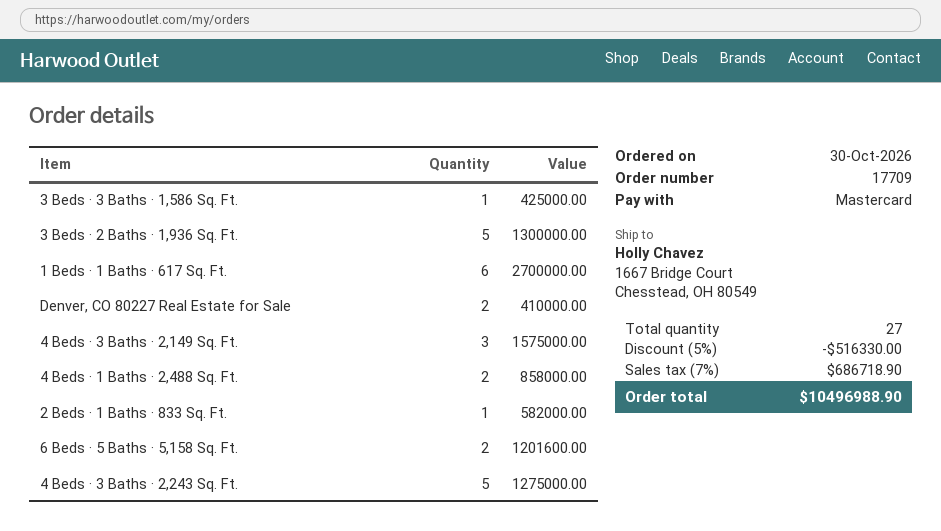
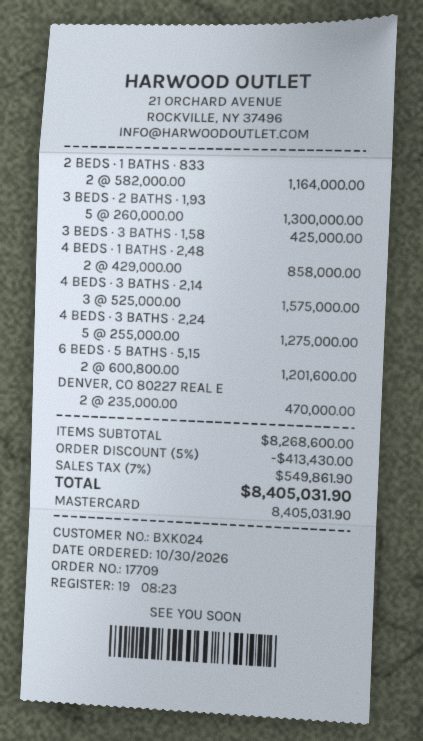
1 Beds · 1 Baths · 617 Sq. Ft.: 6 for 2700000.00 -> none
Denver, CO 80227 Real Estate for Sale: 2 for 410000.00 -> 2 for 470000.00
2 Beds · 1 Baths · 833 Sq. Ft.: 1 for 582000.00 -> 2 for 1164000.00
discount: 5% = 516330.00 -> 5% = 413430.00
tax: 7% = 686718.90 -> 7% = 549861.90
total: 10496988.90 -> 8405031.90

